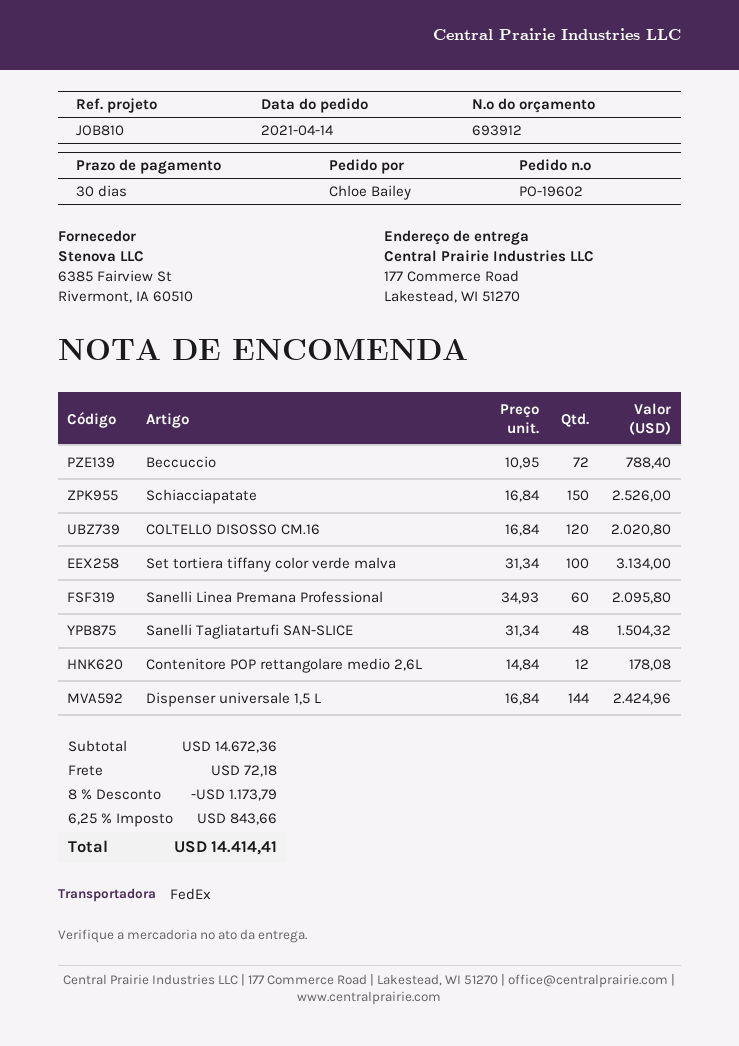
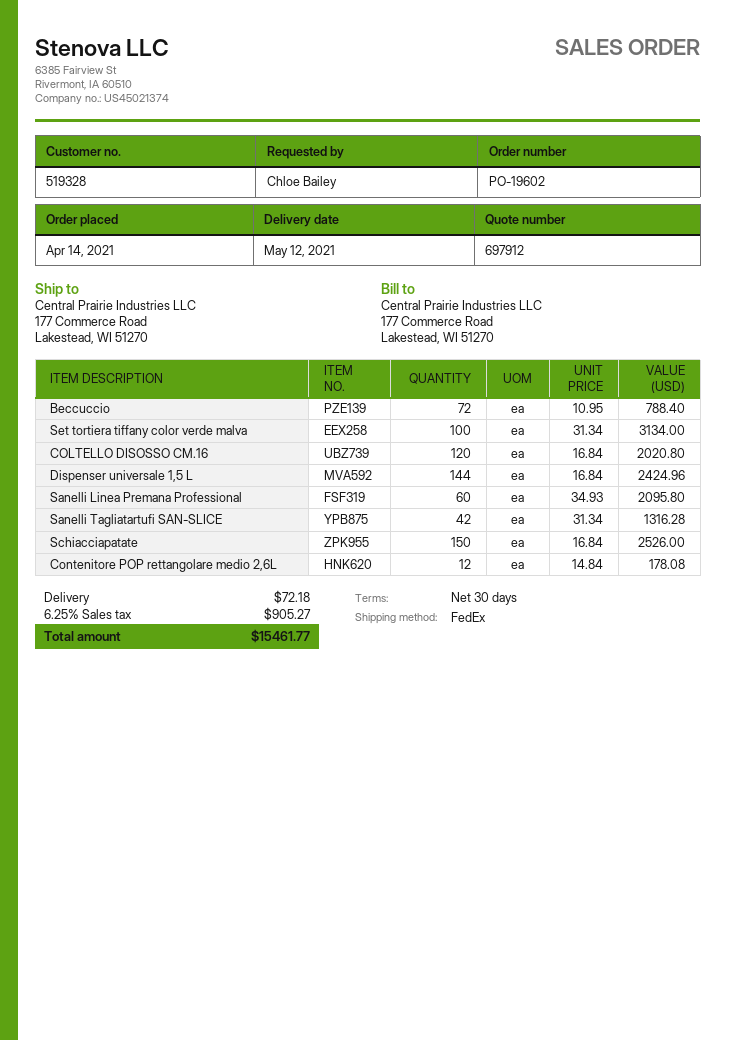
quote number: 693912 -> 697912
Sanelli Tagliatartufi SAN-SLICE: 48 x 31.34 = 1504.32 -> 42 x 31.34 = 1316.28
discount: 8% = 1173.79 -> none
tax: 6.25% = 843.66 -> 6.25% = 905.27
total: 14414.41 -> 15461.77

